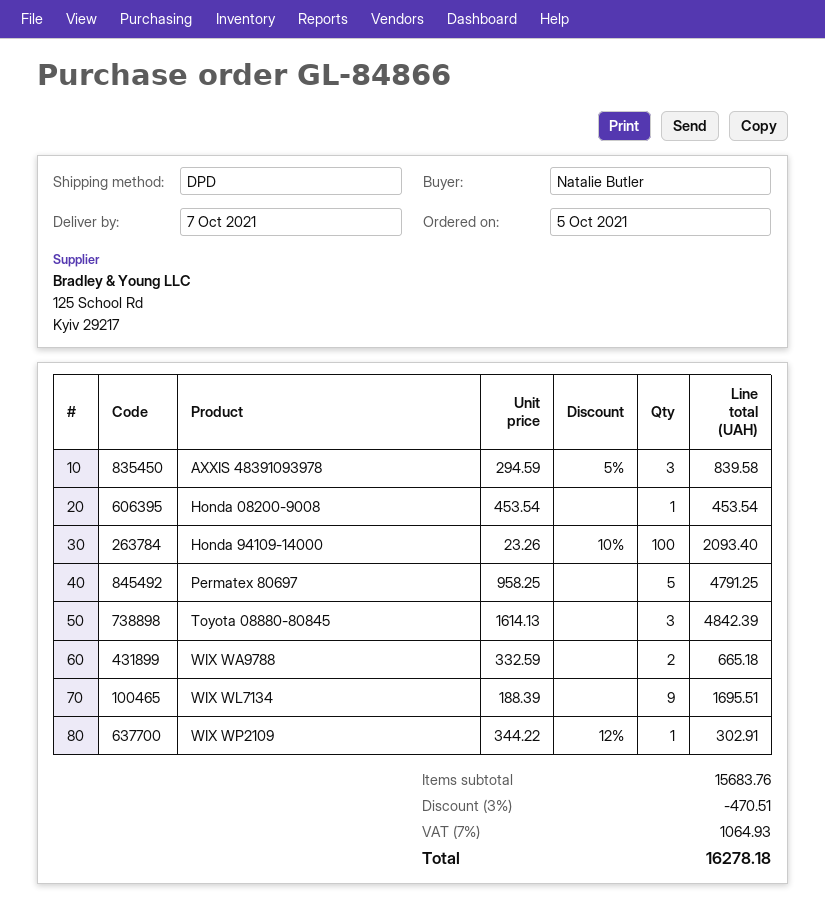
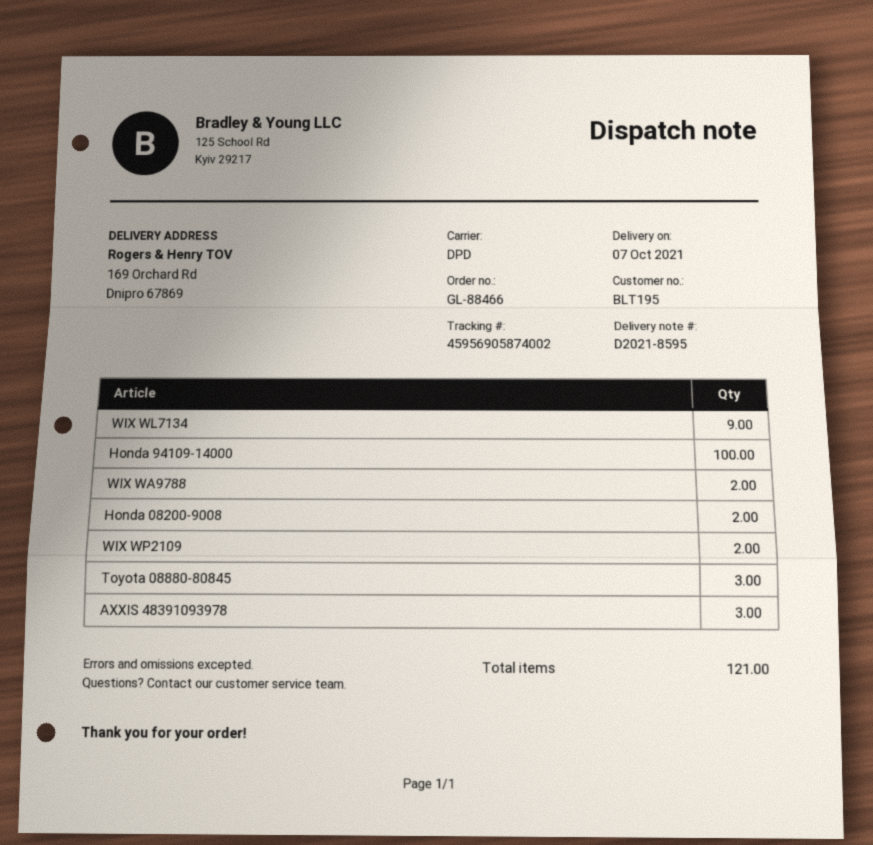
order number: GL-84866 -> GL-88466
Honda 08200-9008: 1 -> 2
Permatex 80697: 5 -> none
WIX WP2109: 1 -> 2

